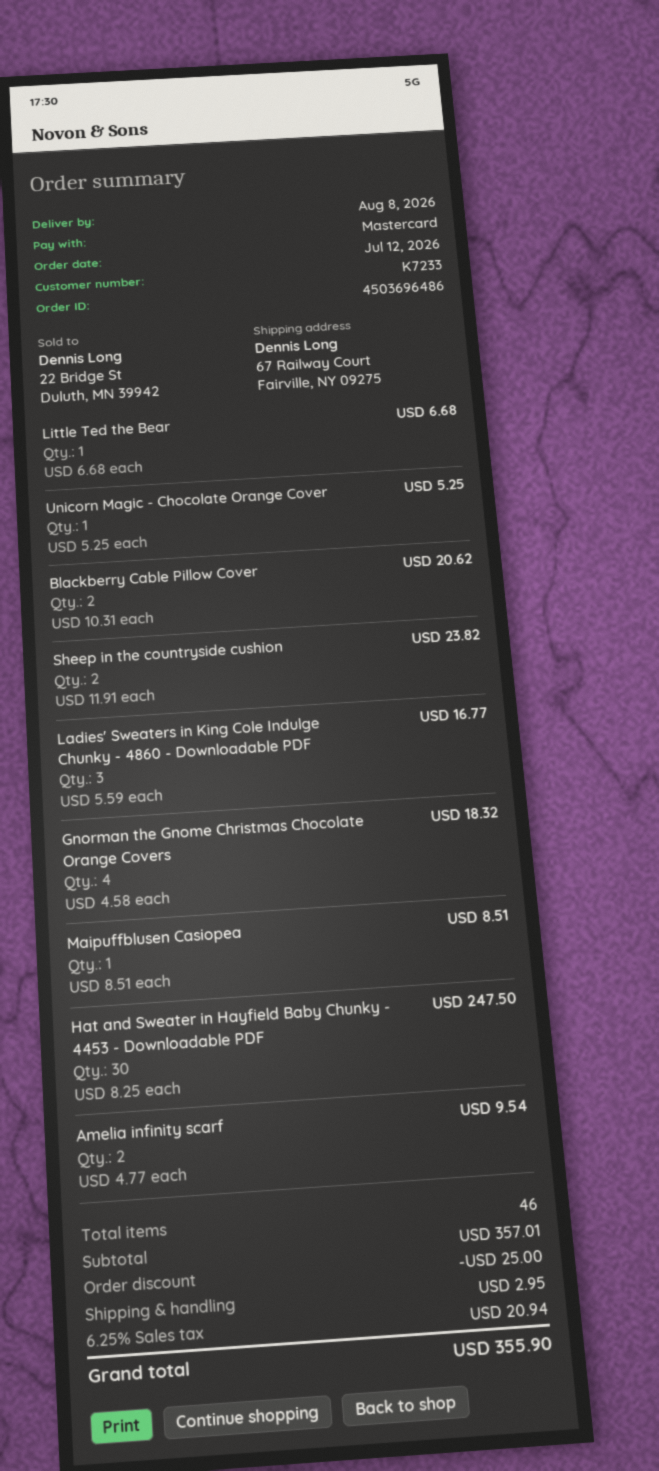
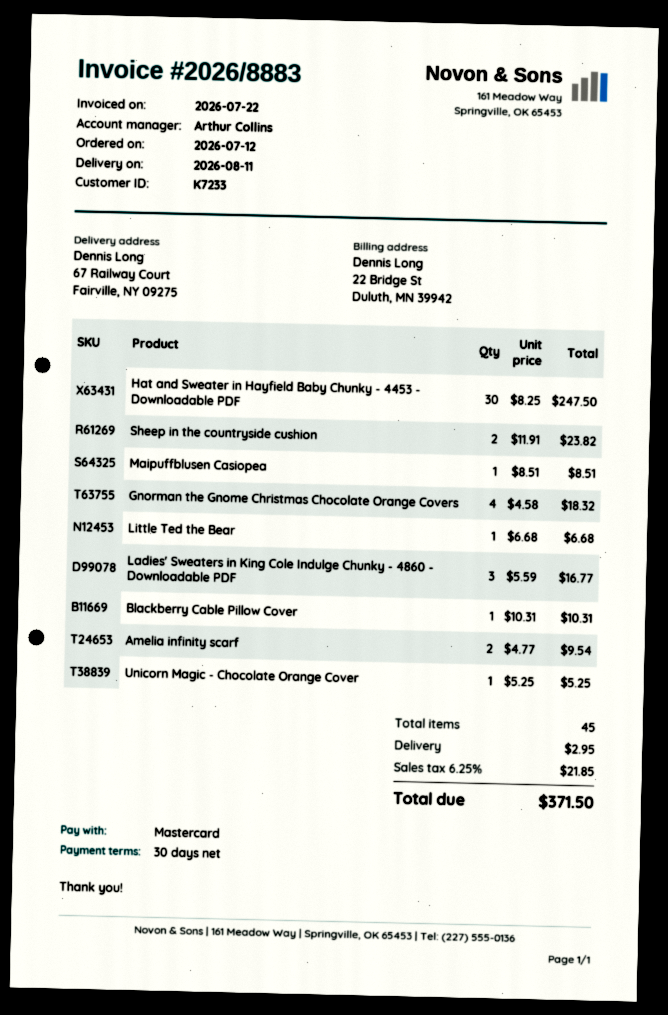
delivery date: 2026-08-08 -> 2026-08-11
Blackberry Cable Pillow Cover: 2 x 10.31 = 20.62 -> 1 x 10.31 = 10.31
total quantity: 46 -> 45
discount: 25.00 -> none
tax: 6.25% = 20.94 -> 6.25% = 21.85
total: 355.90 -> 371.50

